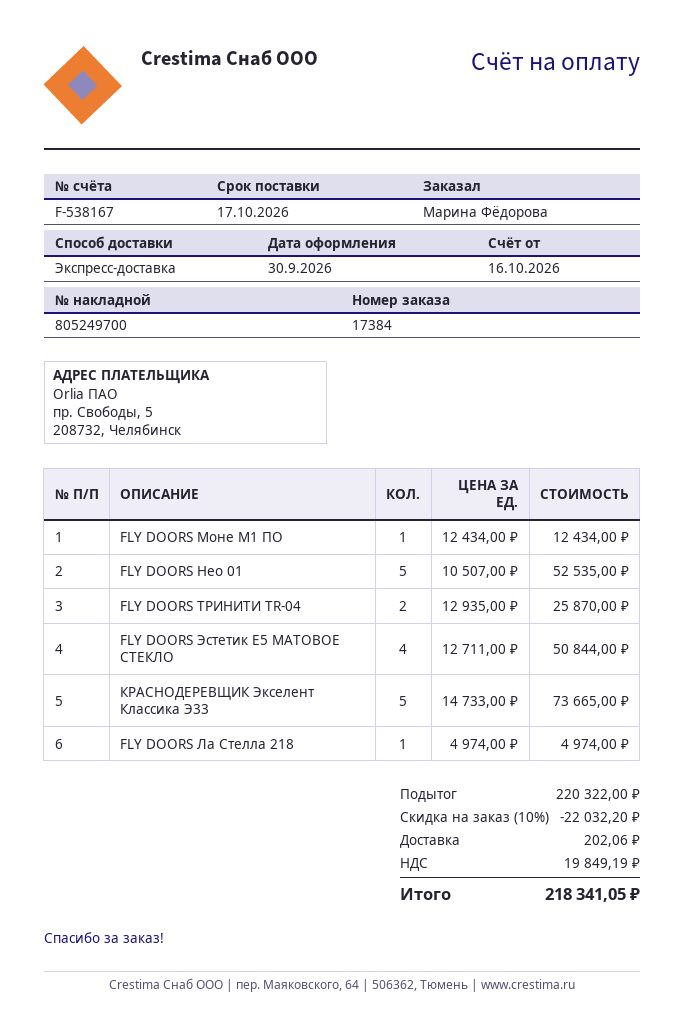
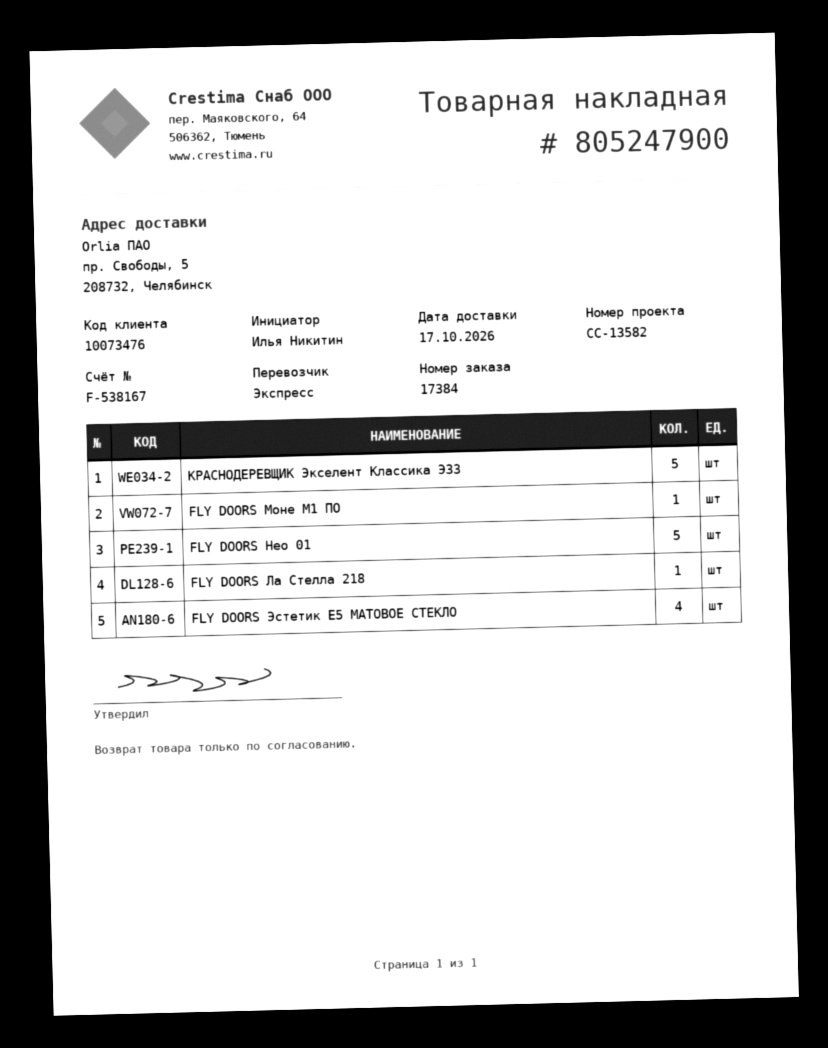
delivery note number: 805249700 -> 805247900
ordered by: Марина Фёдорова -> Илья Никитин
FLY DOORS ТРИНИТИ TR-04: 2 -> none

